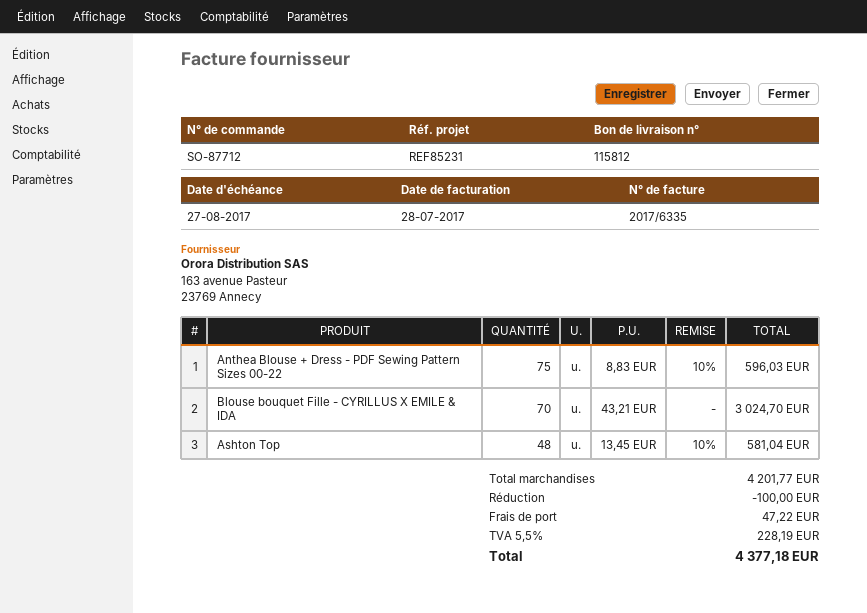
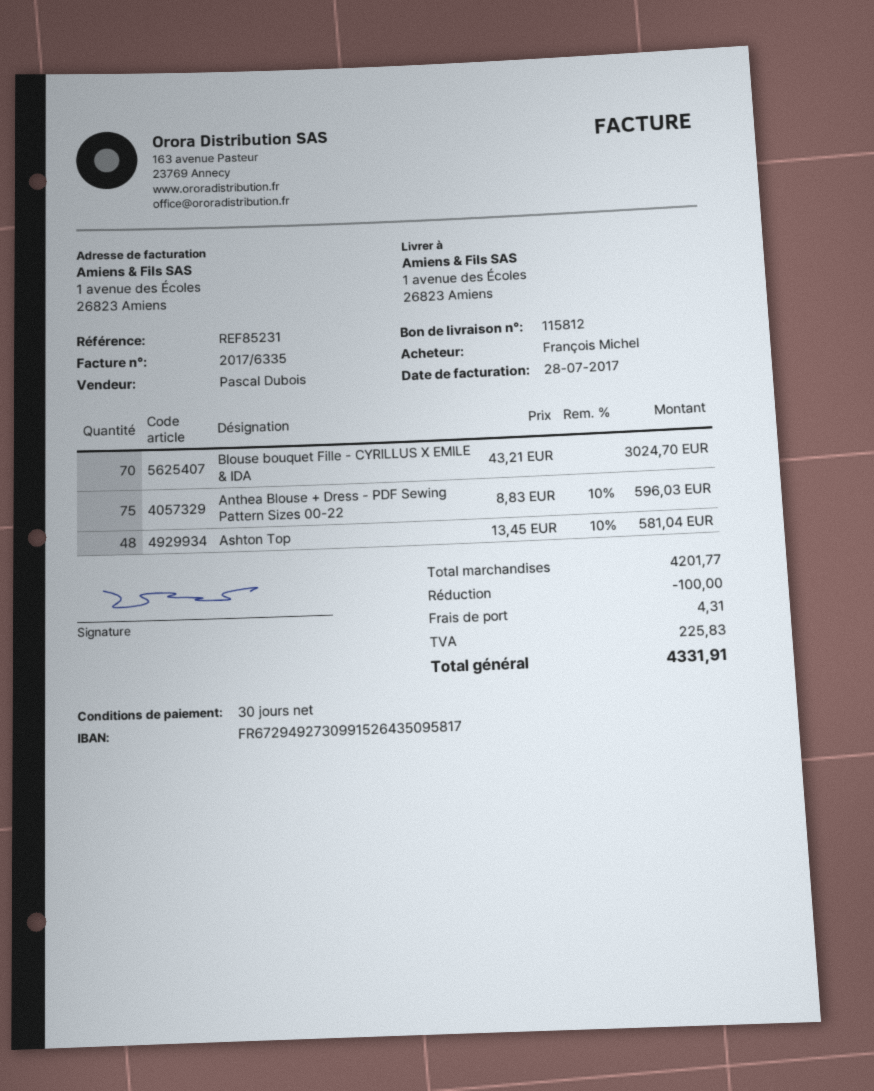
shipping: 47.22 -> 4.31
tax: 228.19 -> 225.83
total: 4377.18 -> 4331.91

